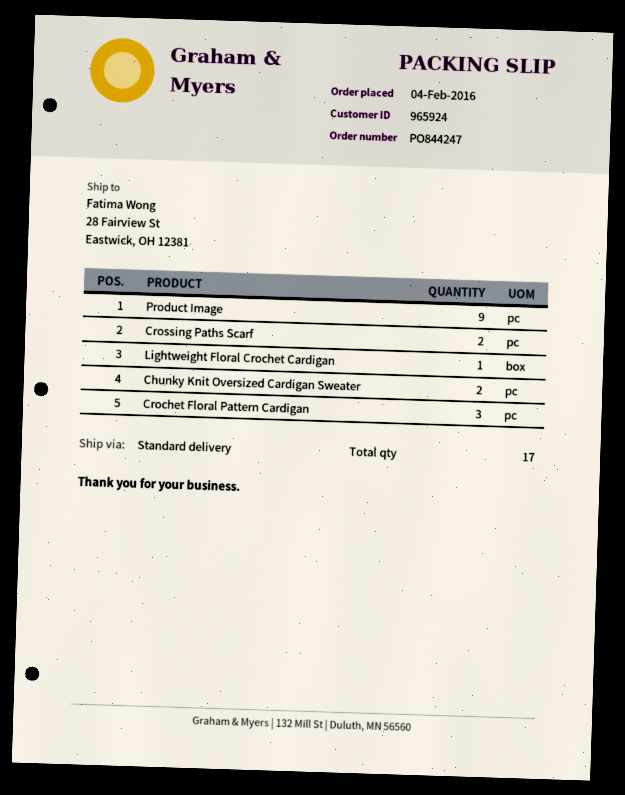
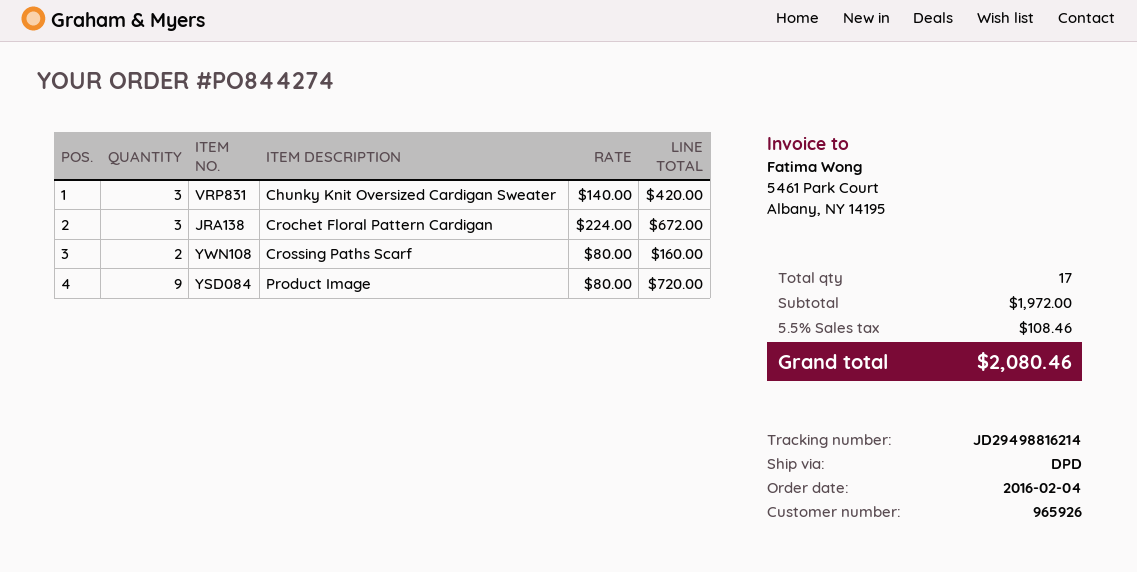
order number: PO844247 -> PO844274
customer number: 965924 -> 965926
shipping method: standard -> DPD
Lightweight Floral Crochet Cardigan: 1 -> none
Chunky Knit Oversized Cardigan Sweater: 2 -> 3

